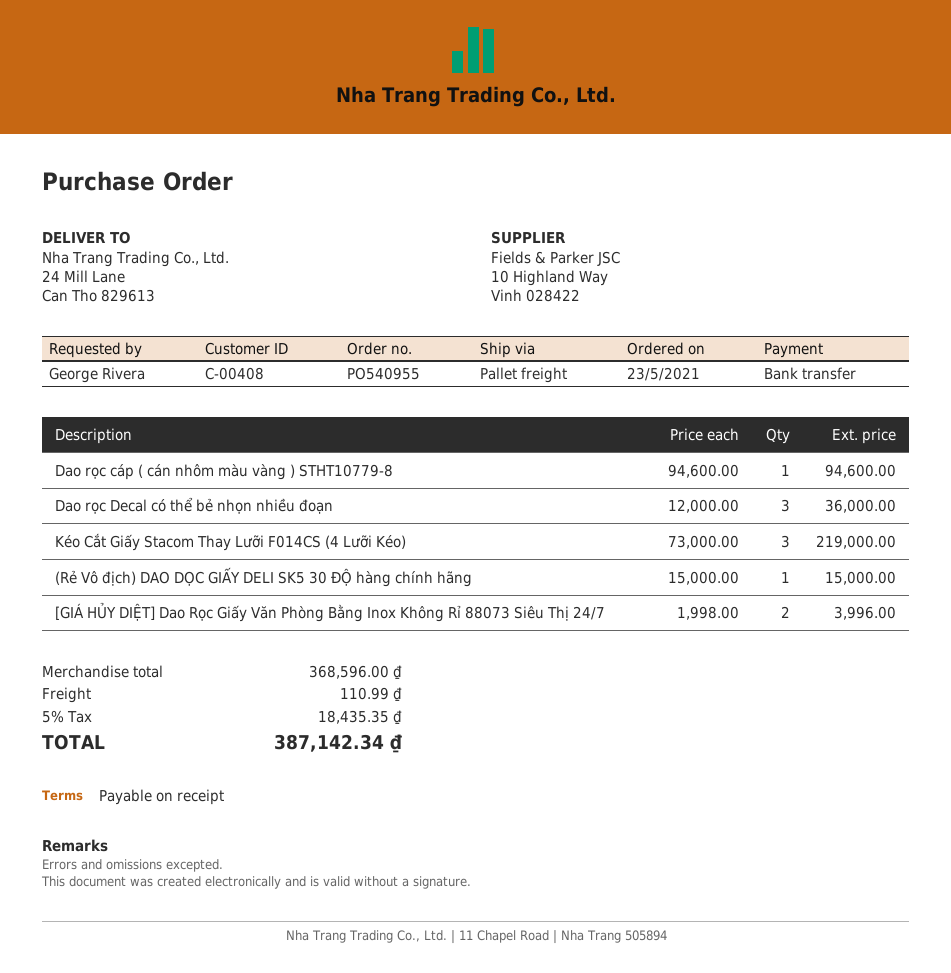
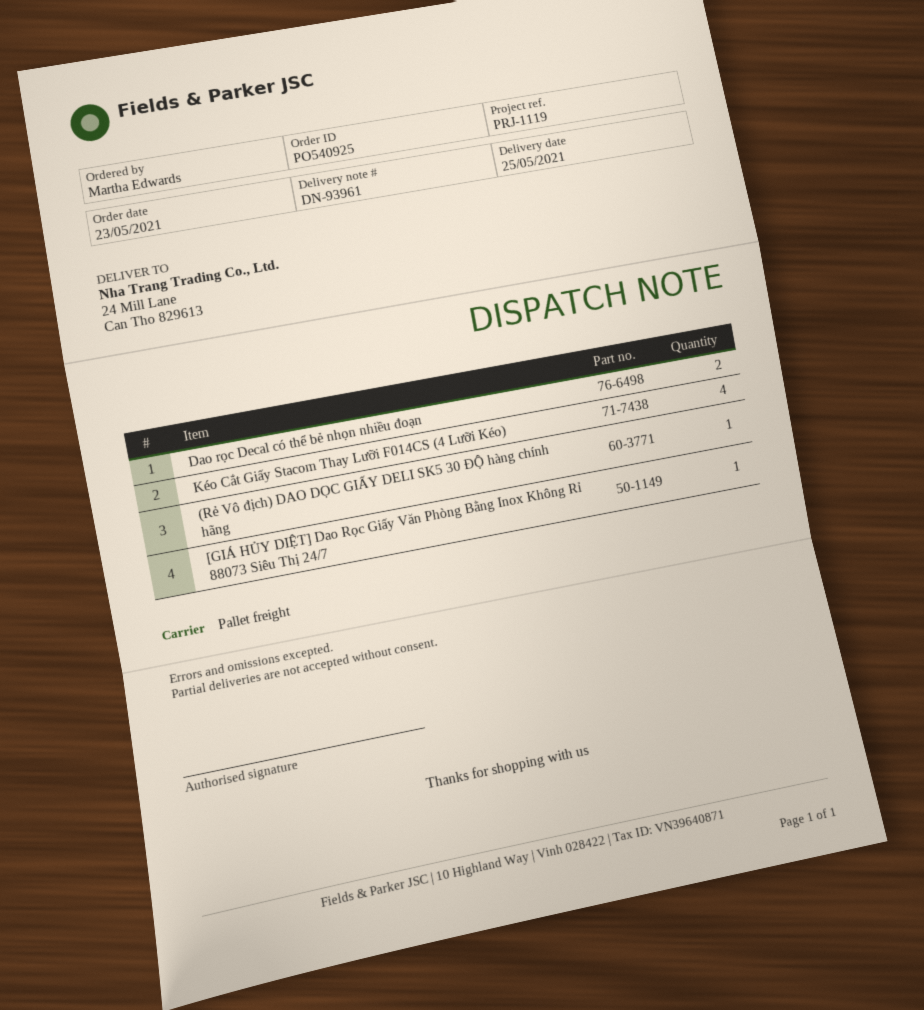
order number: PO540955 -> PO540925
ordered by: George Rivera -> Martha Edwards
Dao rọc cáp ( cán nhôm màu vàng ) STHT10779-8: 1 -> none
Dao rọc Decal có thể bẻ nhọn nhiều đoạn: 3 -> 2
Kéo Cắt Giấy Stacom Thay Lưỡi F014CS (4 Lưỡi Kéo): 3 -> 4
[GIÁ HỦY DIỆT] Dao Rọc Giấy Văn Phòng Bằng Inox Không Rỉ 88073 Siêu Thị 24/7: 2 -> 1

